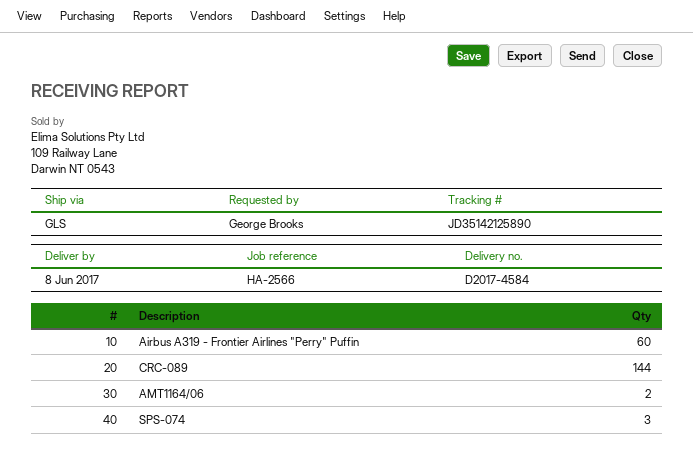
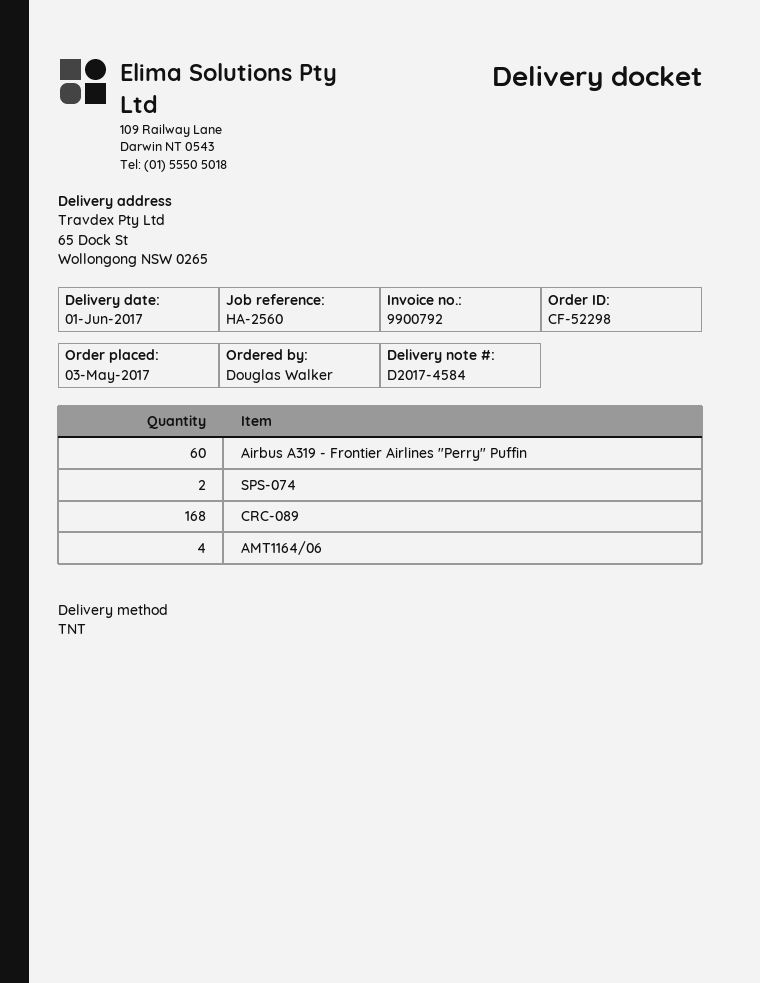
delivery date: 2017-06-08 -> 2017-06-01
reference: HA-2566 -> HA-2560
ordered by: George Brooks -> Douglas Walker
shipping method: GLS -> TNT
CRC-089: 144 -> 168
AMT1164/06: 2 -> 4
SPS-074: 3 -> 2

